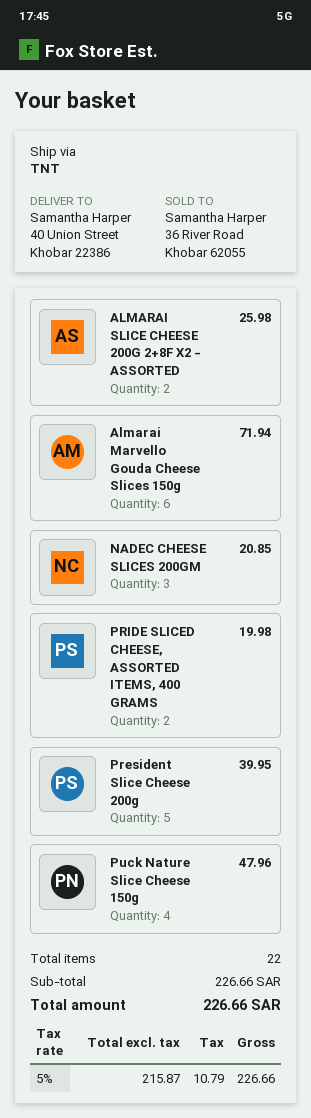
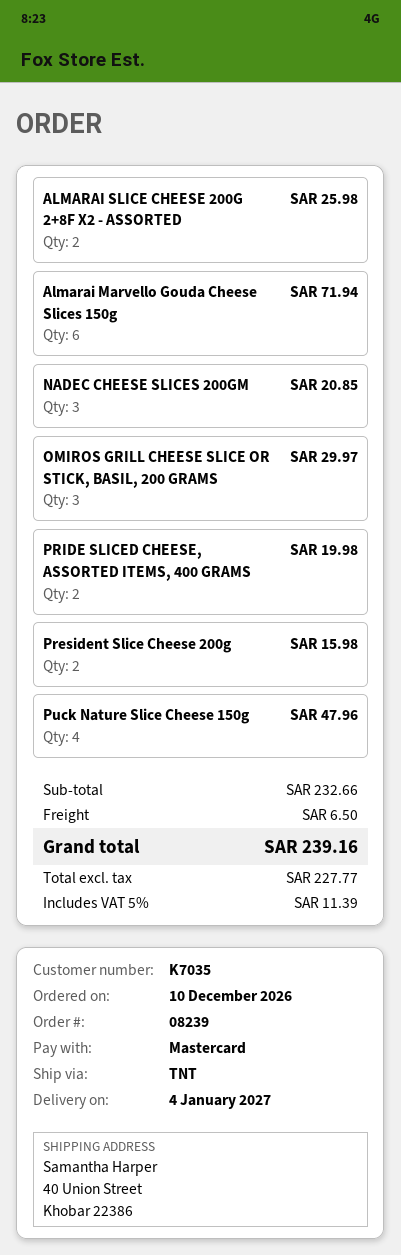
President Slice Cheese 200g: 5 for 39.95 -> 2 for 15.98
OMIROS GRILL CHEESE SLICE OR STICK, BASIL, 200 GRAMS: none -> 3 for 29.97
subtotal: 226.66 -> 232.66
shipping: none -> 6.50
net: 215.87 -> 227.77
tax: 5% = 10.79 -> 5% = 11.39
total: 226.66 -> 239.16

